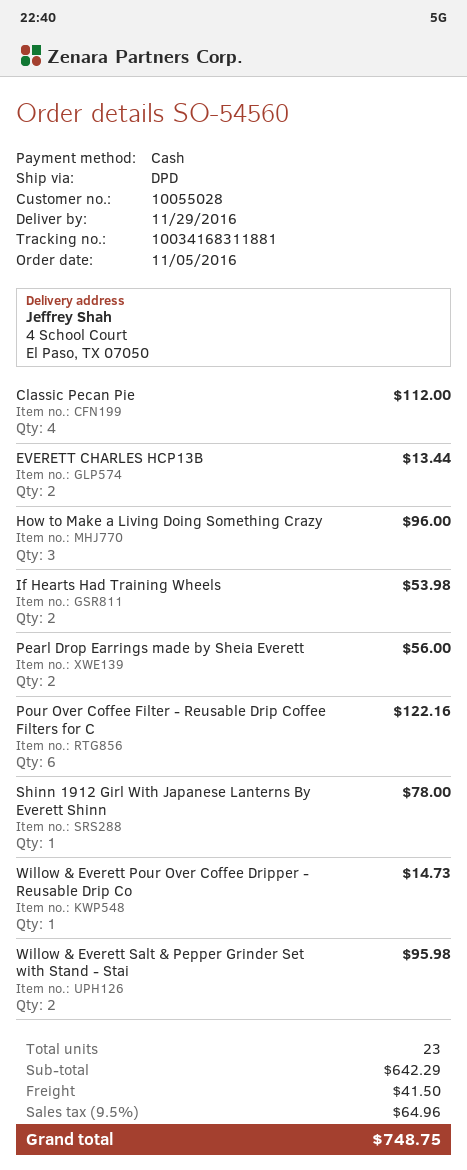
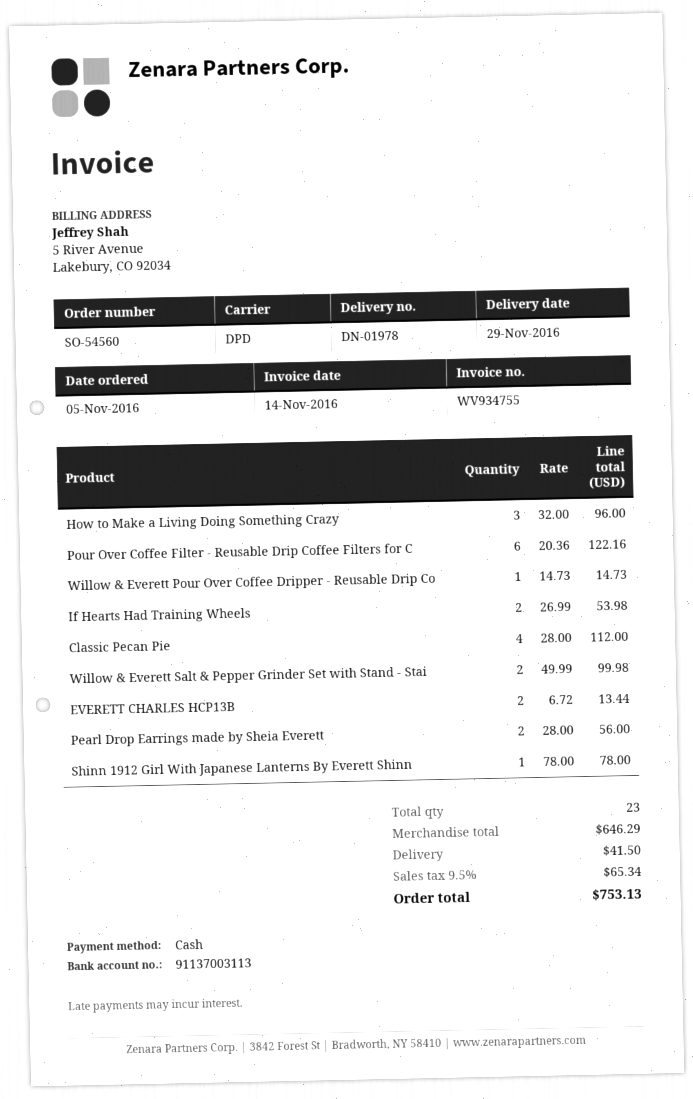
Willow & Everett Salt & Pepper Grinder Set with Stand - Stai: 2 for 95.98 -> 2 for 99.98
subtotal: 642.29 -> 646.29
tax: 9.5% = 64.96 -> 9.5% = 65.34
total: 748.75 -> 753.13

